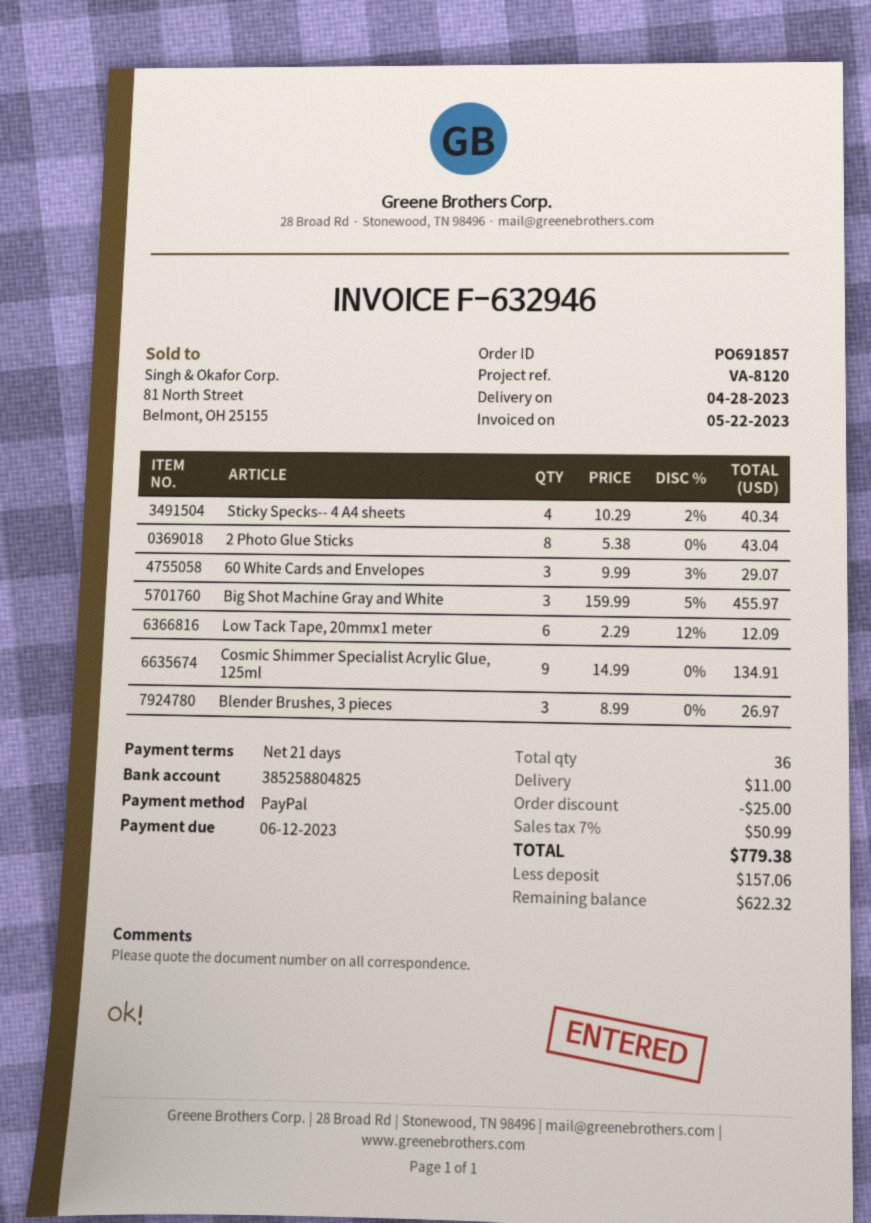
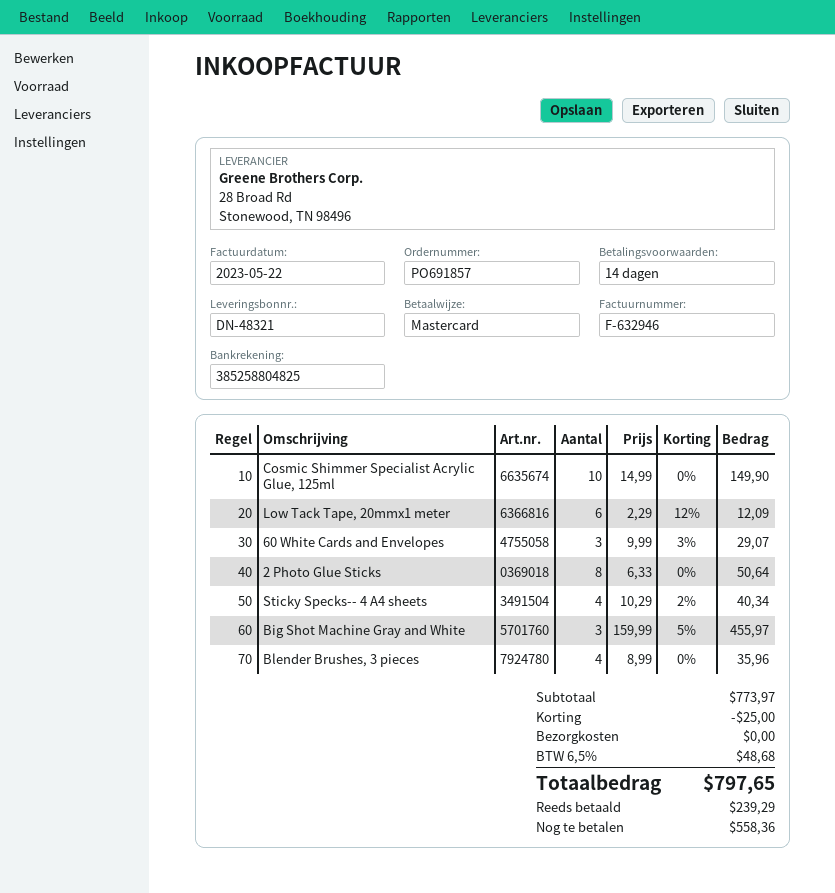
payment terms: 21 days -> 14 days
payment method: PayPal -> Mastercard
2 Photo Glue Sticks: 8 x 5.38 = 43.04 -> 8 x 6.33 = 50.64
Cosmic Shimmer Specialist Acrylic Glue, 125ml: 9 x 14.99 = 134.91 -> 10 x 14.99 = 149.90
Blender Brushes, 3 pieces: 3 x 8.99 = 26.97 -> 4 x 8.99 = 35.96
shipping: 11.00 -> 0.00
tax: 7% = 50.99 -> 6.5% = 48.68
total: 779.38 -> 797.65
deposit: 157.06 -> 239.29
balance: 622.32 -> 558.36

